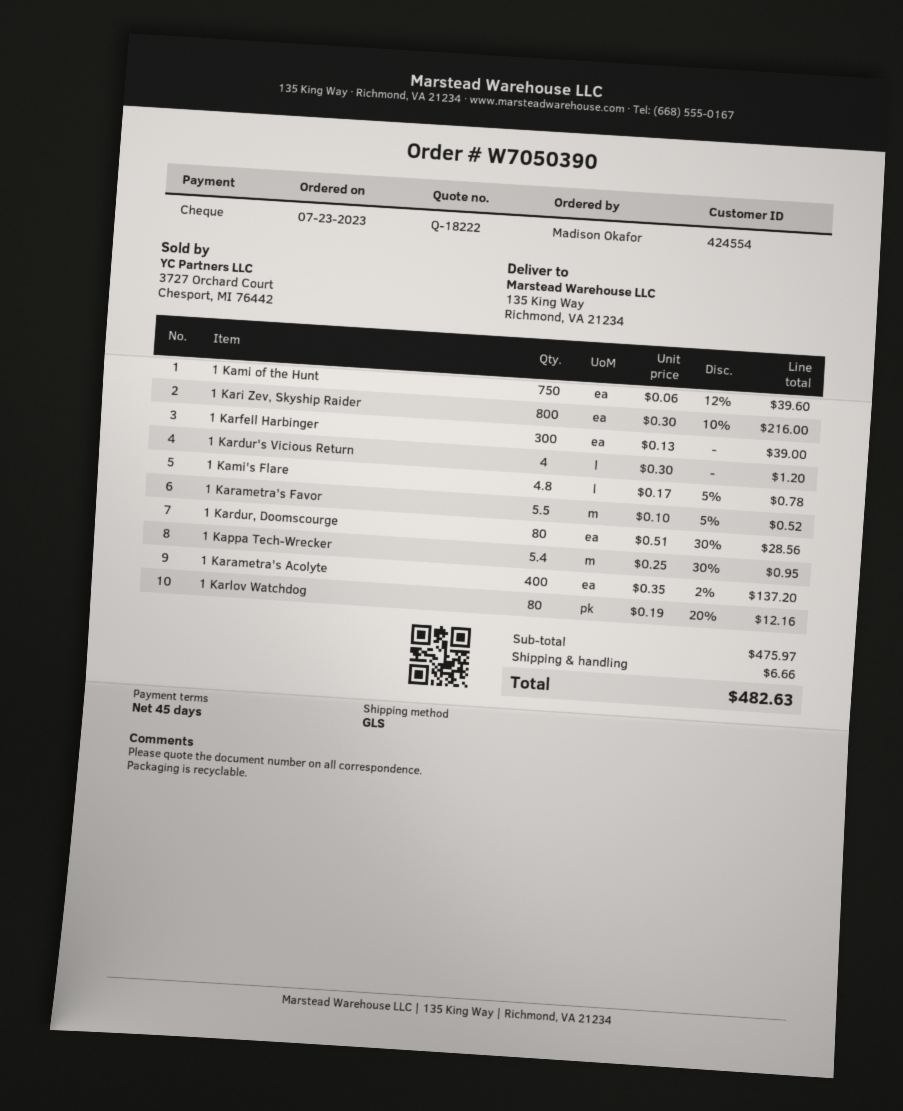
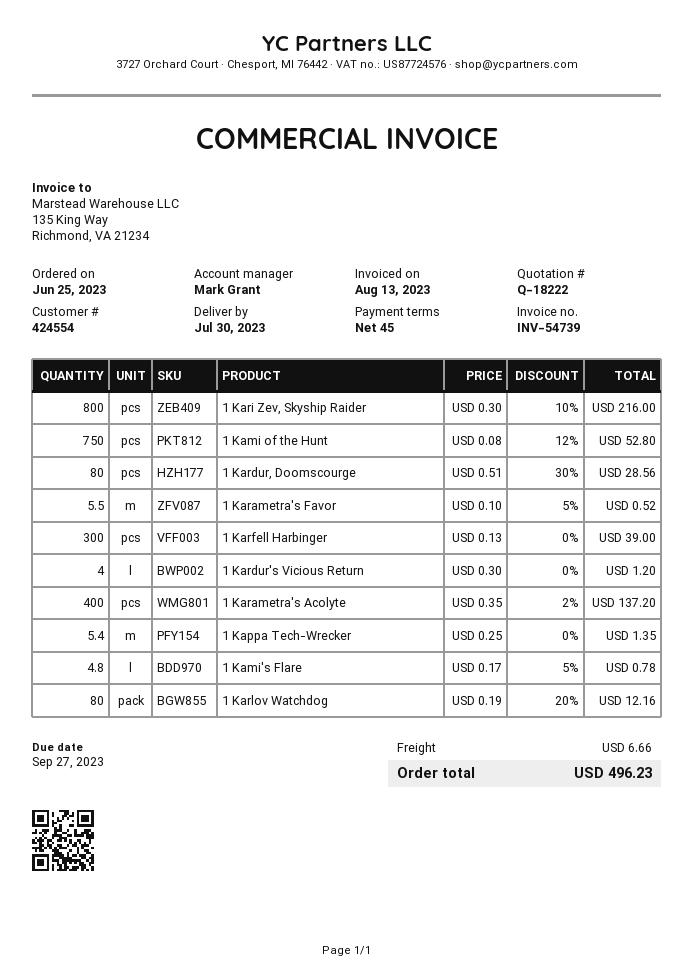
order date: 2023-07-23 -> 2023-06-25
1 Kami of the Hunt: 750 x 0.06 - 12% = 39.60 -> 750 x 0.08 - 12% = 52.80
1 Kappa Tech-Wrecker: 5.4 x 0.25 - 30% = 0.95 -> 5.4 x 0.25 = 1.35
total: 482.63 -> 496.23

